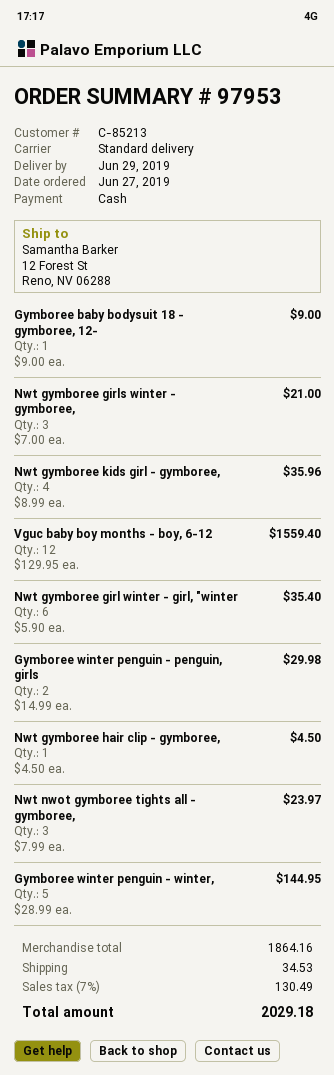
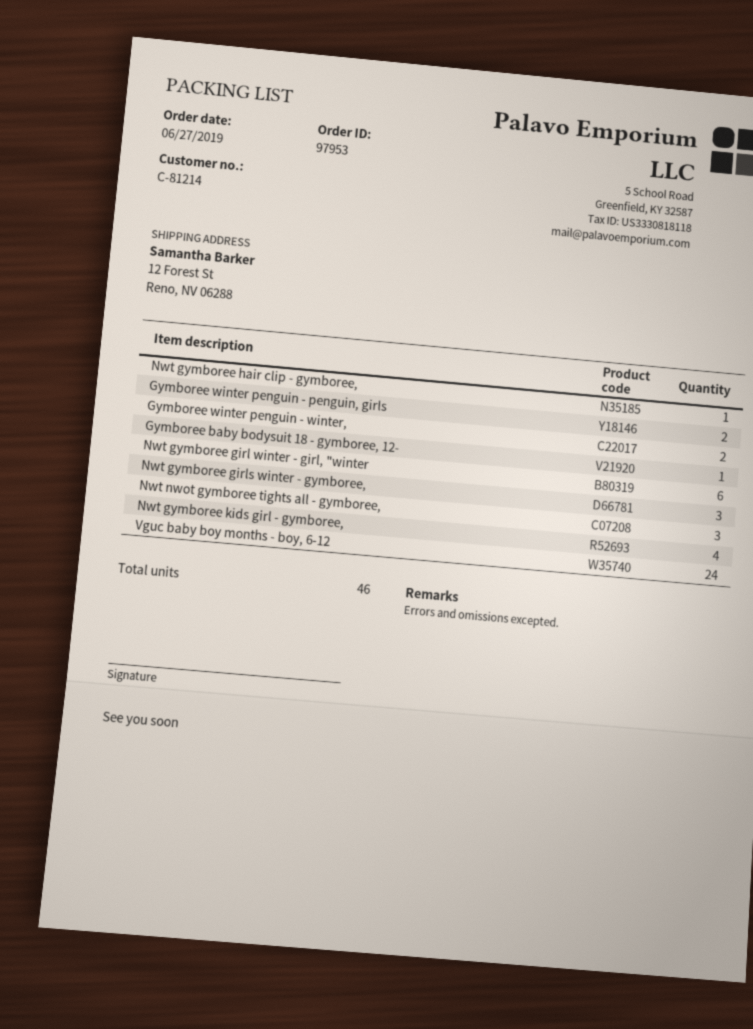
customer number: C-85213 -> C-81214
Vguc baby boy months - boy, 6-12: 12 -> 24
Gymboree winter penguin - winter,: 5 -> 2

